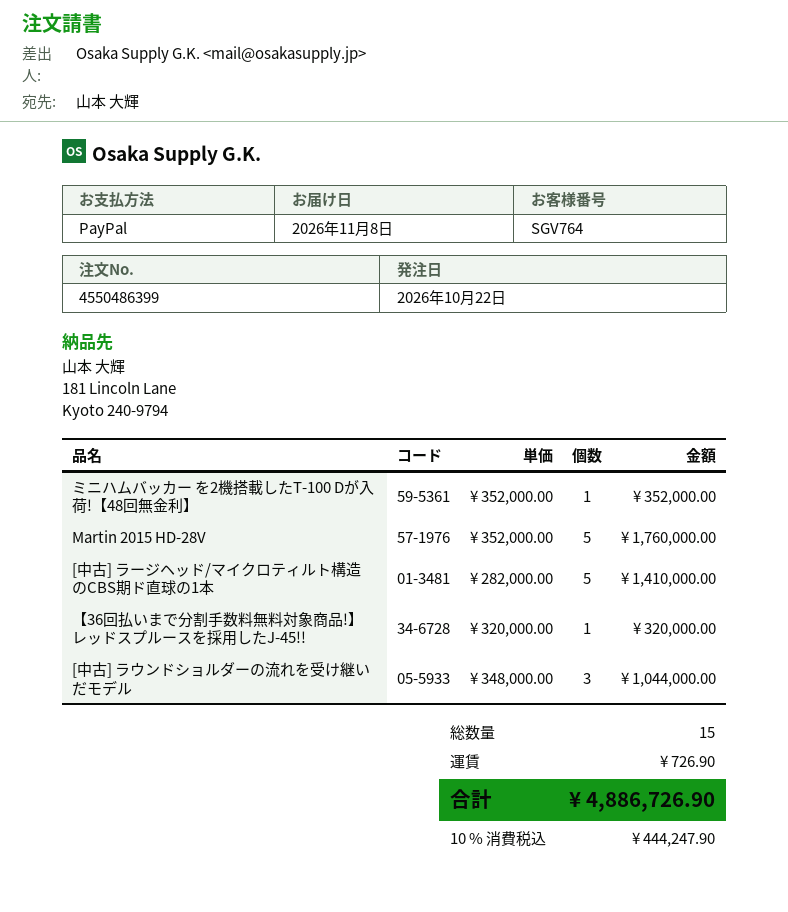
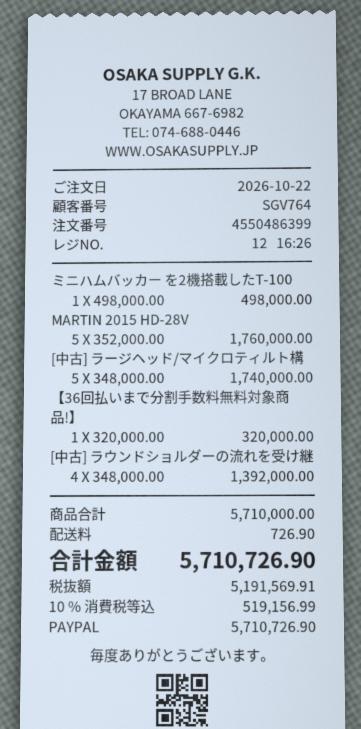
ミニハムバッカー を2機搭載したT-100 Dが入荷!【48回無金利】: 1 x 352000.00 = 352000.00 -> 1 x 498000.00 = 498000.00
[中古] ラージヘッド/マイクロティルト構造のCBS期ド直球の1本: 5 x 282000.00 = 1410000.00 -> 5 x 348000.00 = 1740000.00
[中古] ラウンドショルダーの流れを受け継いだモデル: 3 x 348000.00 = 1044000.00 -> 4 x 348000.00 = 1392000.00
tax: 10% = 444247.90 -> 10% = 519156.99
total: 4886726.90 -> 5710726.90

